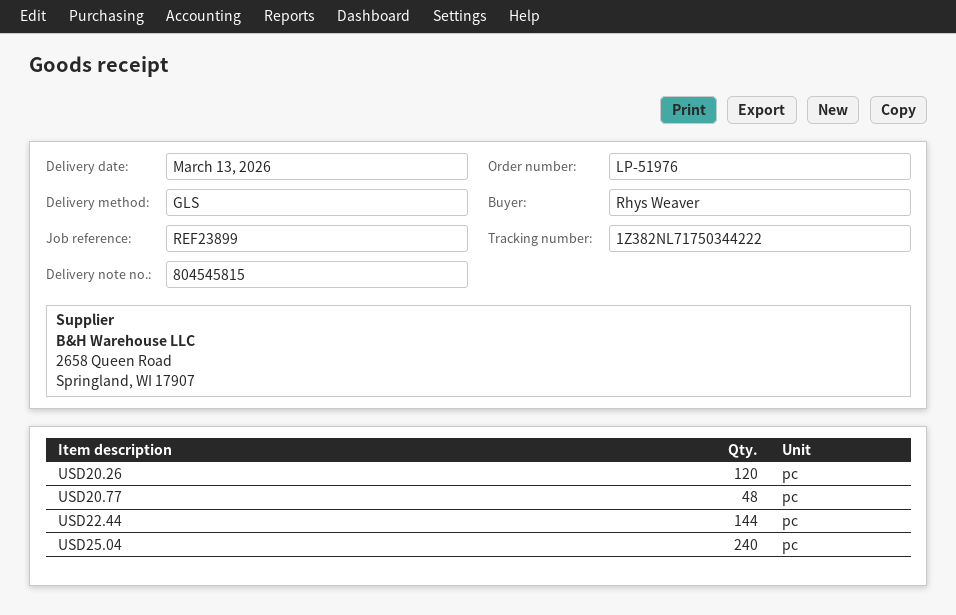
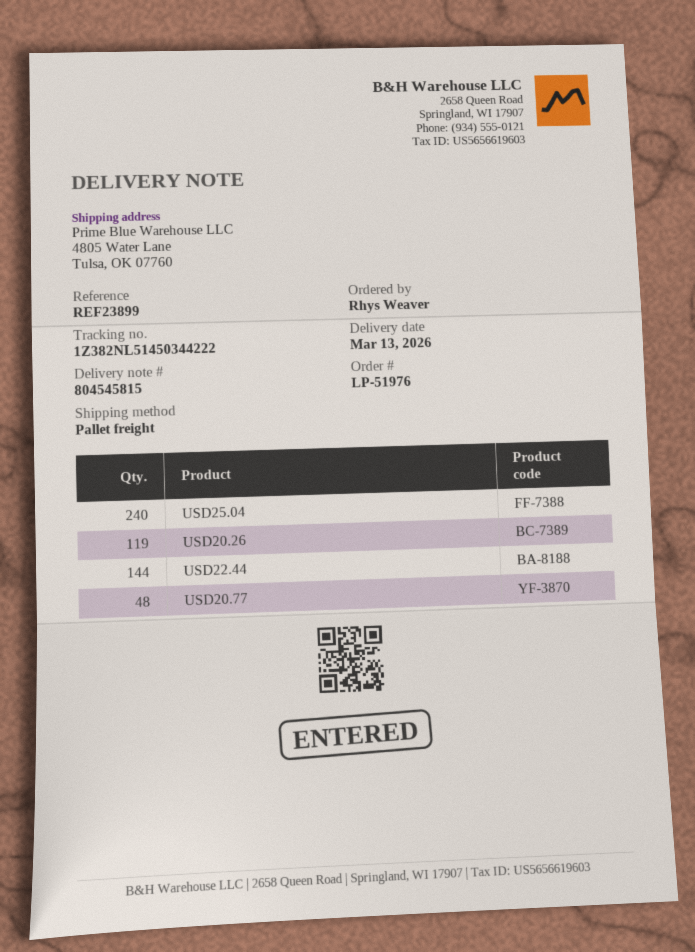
shipping method: GLS -> pallet freight
tracking number: 1Z382NL71750344222 -> 1Z382NL51450344222
USD20.26: 120 -> 119

